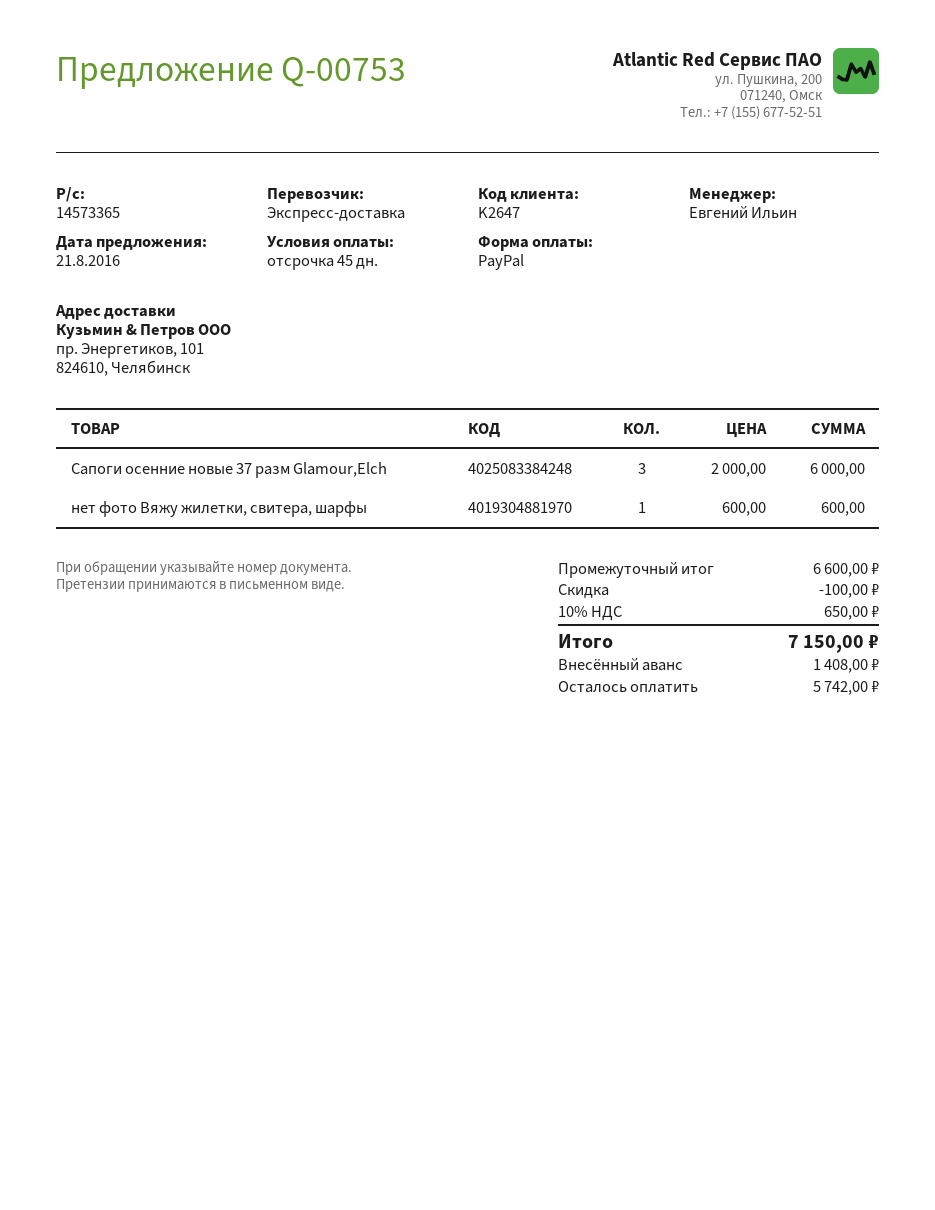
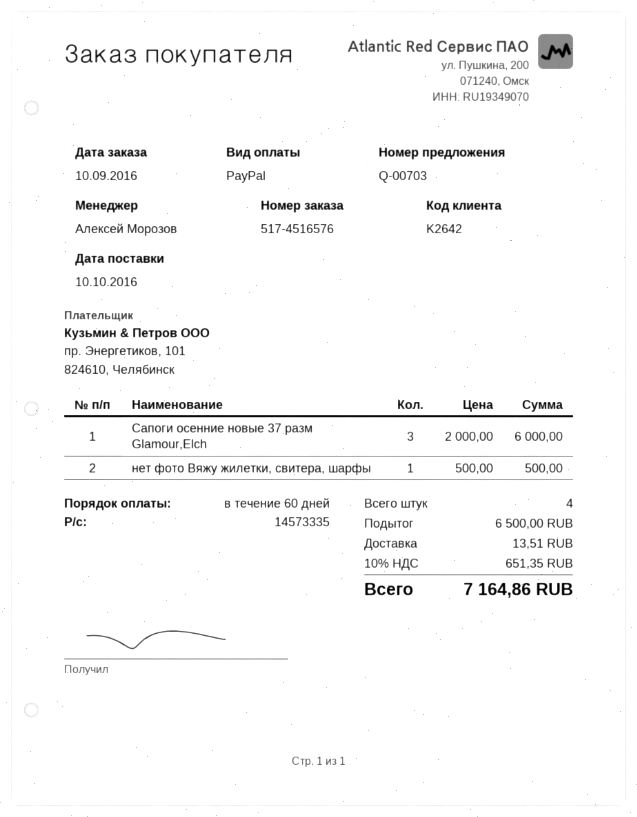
quote number: Q-00753 -> Q-00703
payment terms: 45 days -> 60 days
customer number: K2647 -> K2642
sales rep: Евгений Ильин -> Алексей Морозов
bank account: 14573365 -> 14573335
нет фото Вяжу жилетки, свитера, шарфы: 1 x 600.00 = 600.00 -> 1 x 500.00 = 500.00
subtotal: 6600.00 -> 6500.00
discount: 100.00 -> none
shipping: none -> 13.51
tax: 10% = 650.00 -> 10% = 651.35
total: 7150.00 -> 7164.86

